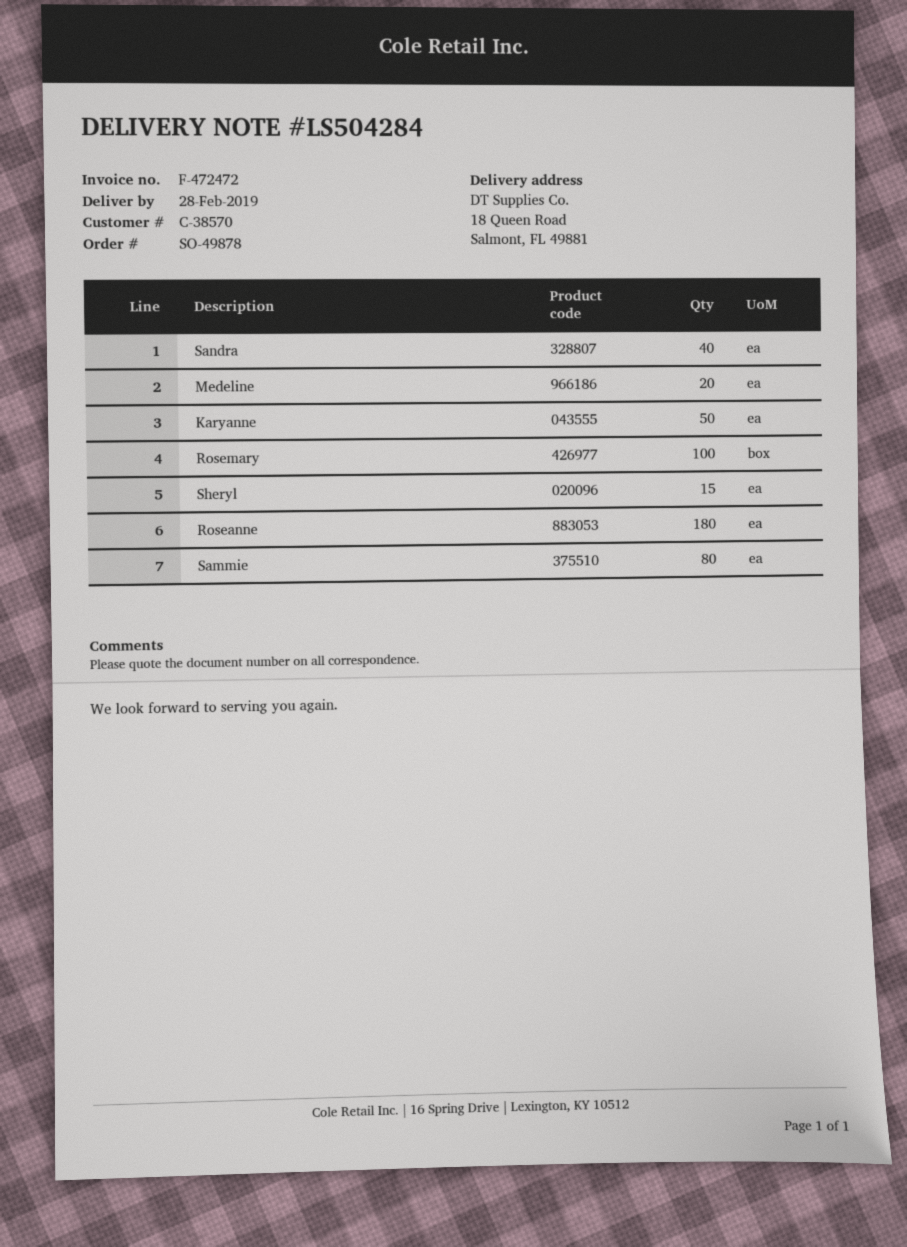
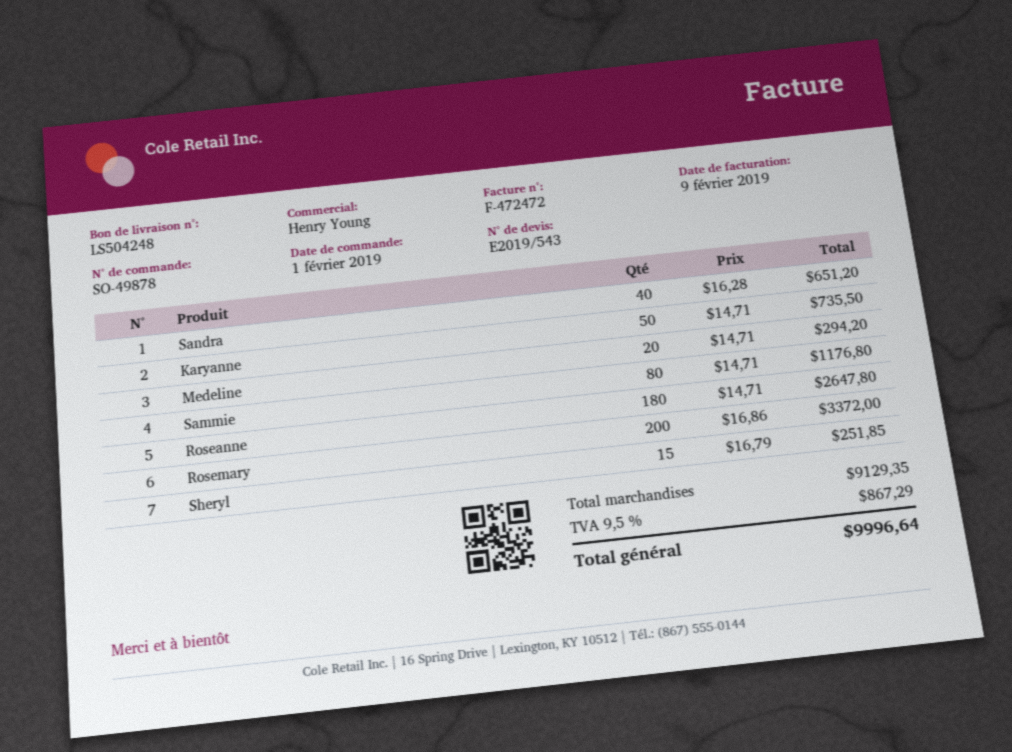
delivery note number: LS504284 -> LS504248
Rosemary: 100 -> 200

